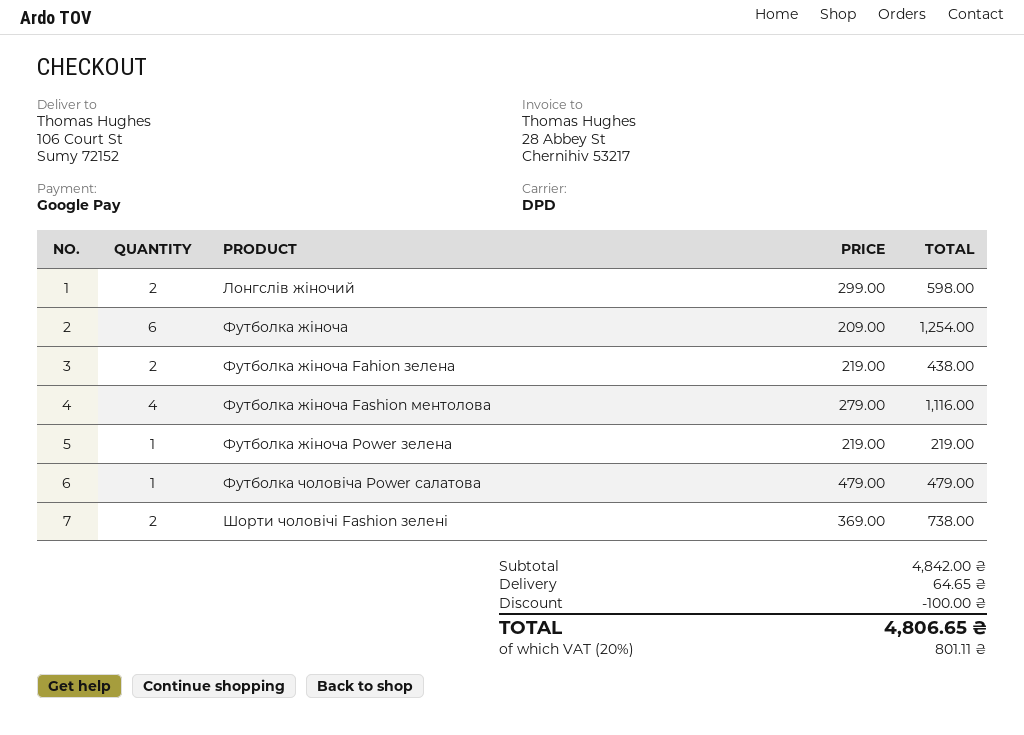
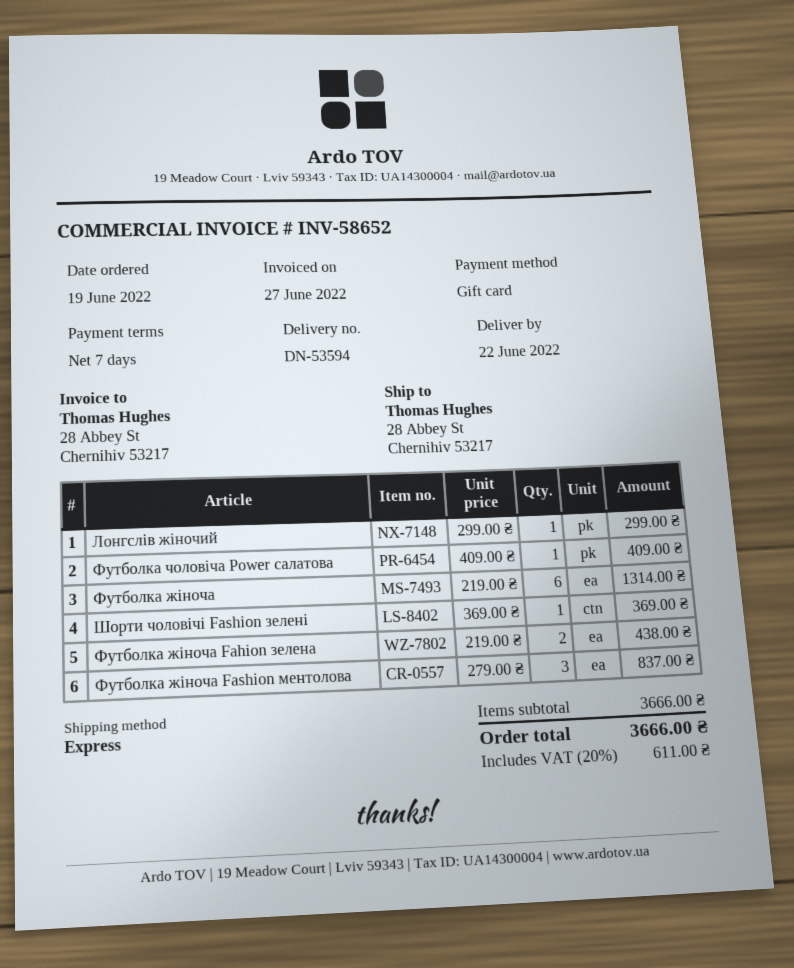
payment method: Google Pay -> gift card
shipping method: DPD -> express
ship to: 106 Court St, Sumy 72152 -> 28 Abbey St, Chernihiv 53217
Лонгслів жіночий: 2 x 299.00 = 598.00 -> 1 x 299.00 = 299.00
Футболка жіноча: 6 x 209.00 = 1254.00 -> 6 x 219.00 = 1314.00
Футболка жіноча Fashion ментолова: 4 x 279.00 = 1116.00 -> 3 x 279.00 = 837.00
Футболка жіноча Power зелена: 1 x 219.00 = 219.00 -> none
Футболка чоловіча Power салатова: 1 x 479.00 = 479.00 -> 1 x 409.00 = 409.00
Шорти чоловічі Fashion зелені: 2 x 369.00 = 738.00 -> 1 x 369.00 = 369.00
subtotal: 4842.00 -> 3666.00
discount: 100.00 -> none
shipping: 64.65 -> none
tax: 20% = 801.11 -> 20% = 611.00
total: 4806.65 -> 3666.00

